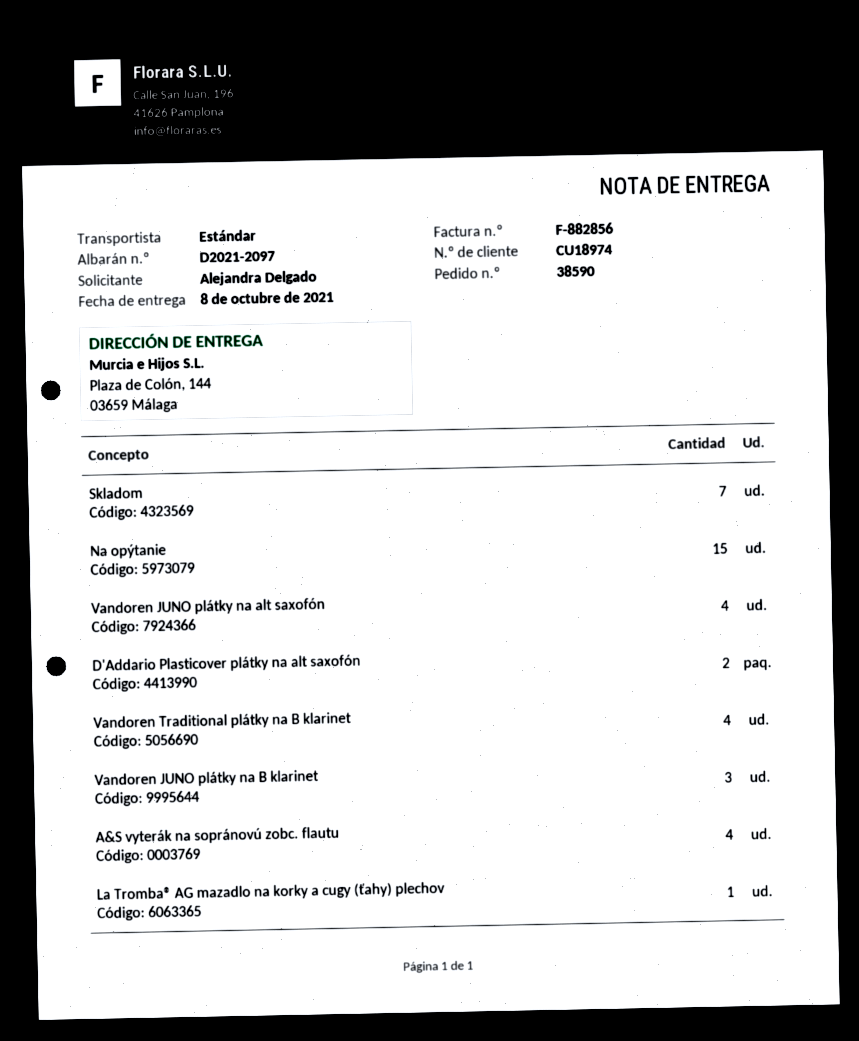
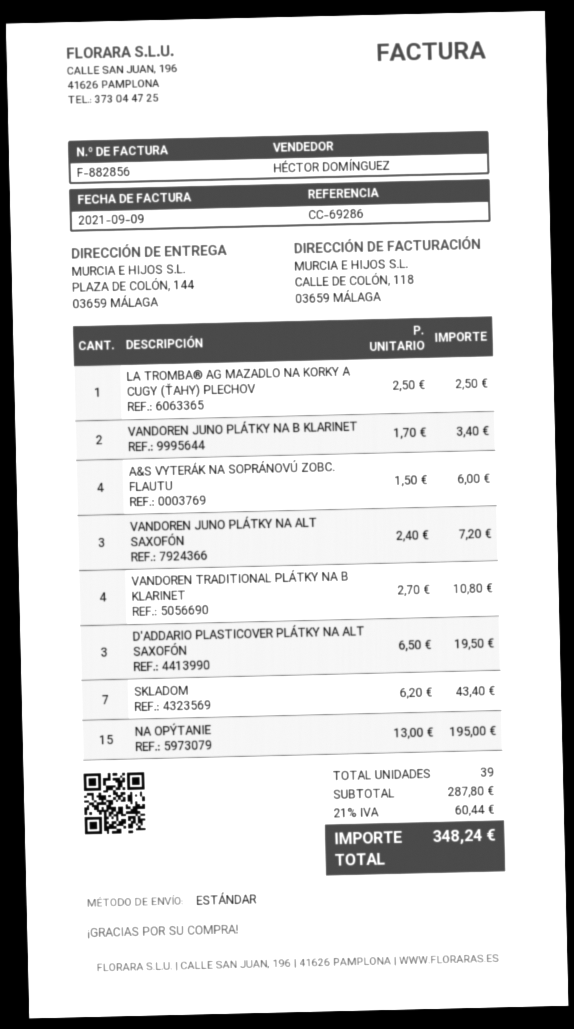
Vandoren JUNO plátky na alt saxofón: 4 -> 3
D'Addario Plasticover plátky na alt saxofón: 2 -> 3
Vandoren JUNO plátky na B klarinet: 3 -> 2

